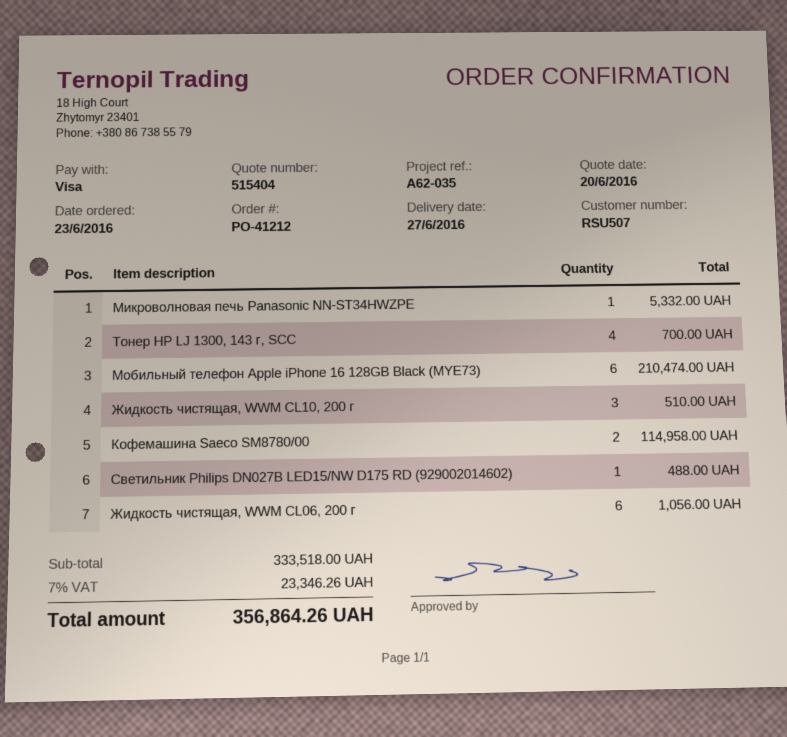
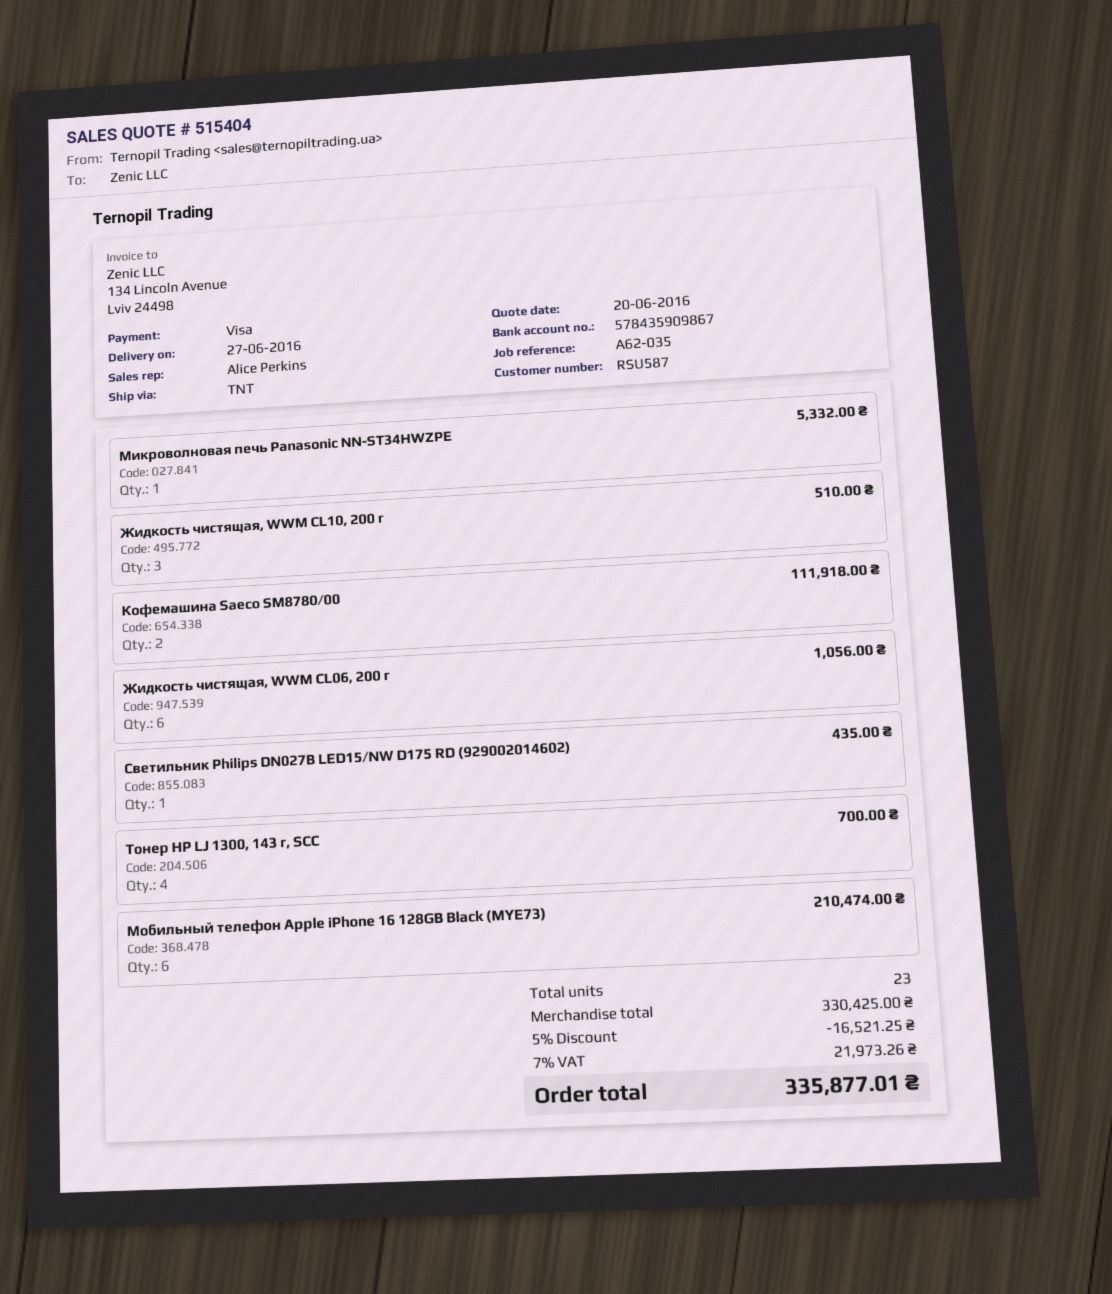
customer number: RSU507 -> RSU587
Кофемашина Saeco SM8780/00: 2 for 114958.00 -> 2 for 111918.00
Светильник Philips DN027B LED15/NW D175 RD (929002014602): 1 for 488.00 -> 1 for 435.00
subtotal: 333518.00 -> 330425.00
discount: none -> 5% = 16521.25
tax: 7% = 23346.26 -> 7% = 21973.26
total: 356864.26 -> 335877.01

